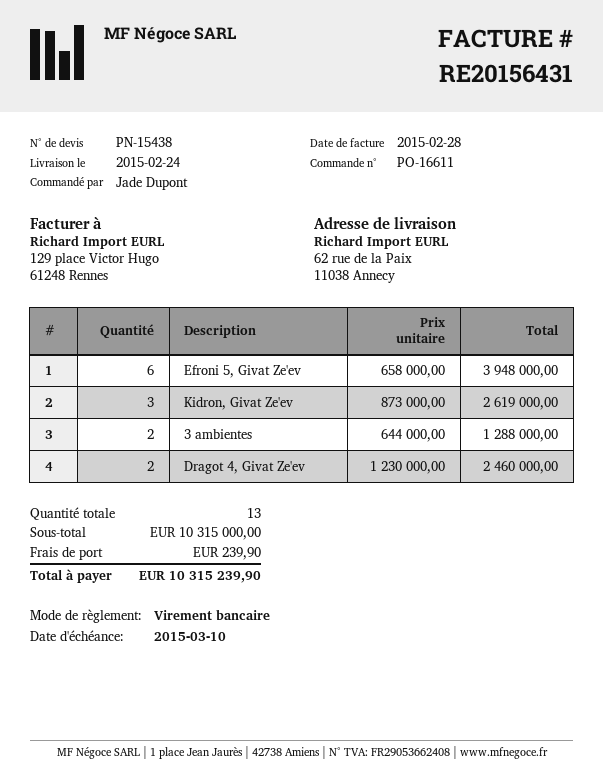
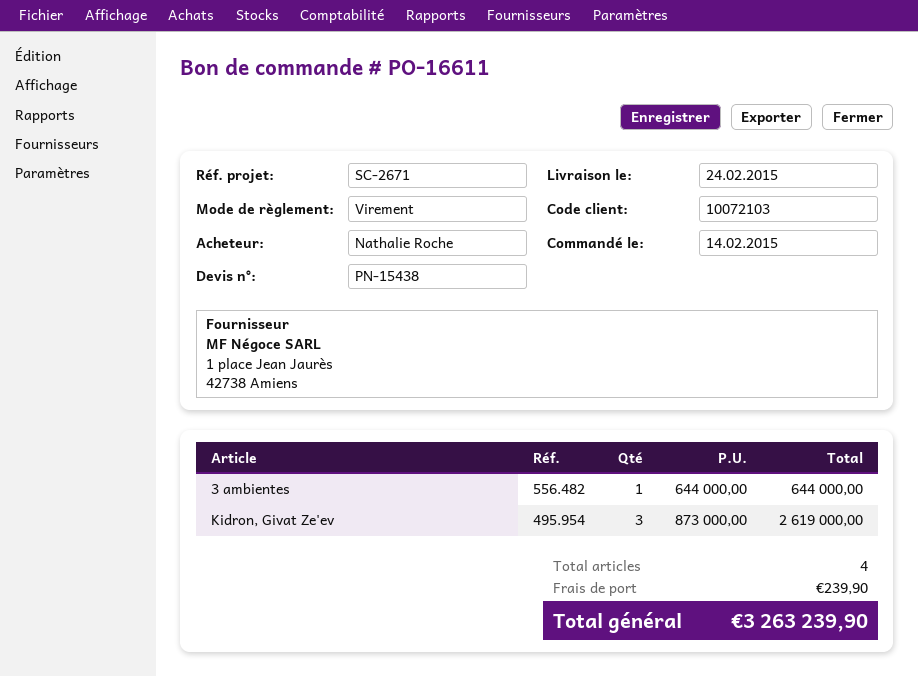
ordered by: Jade Dupont -> Nathalie Roche
Efroni 5, Givat Ze'ev: 6 x 658000.00 = 3948000.00 -> none
3 ambientes: 2 x 644000.00 = 1288000.00 -> 1 x 644000.00 = 644000.00
Dragot 4, Givat Ze'ev: 2 x 1230000.00 = 2460000.00 -> none
total quantity: 13 -> 4
total: 10315239.90 -> 3263239.90

